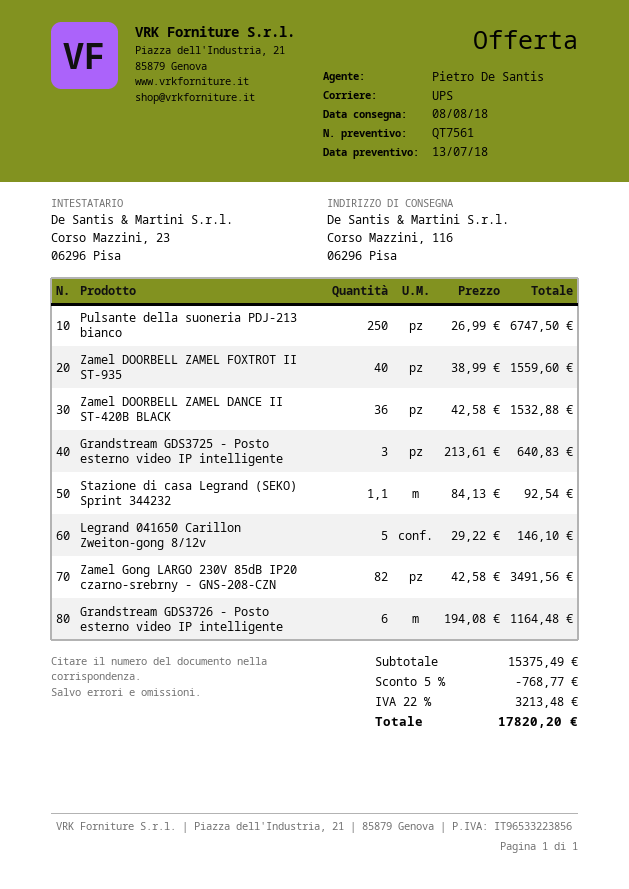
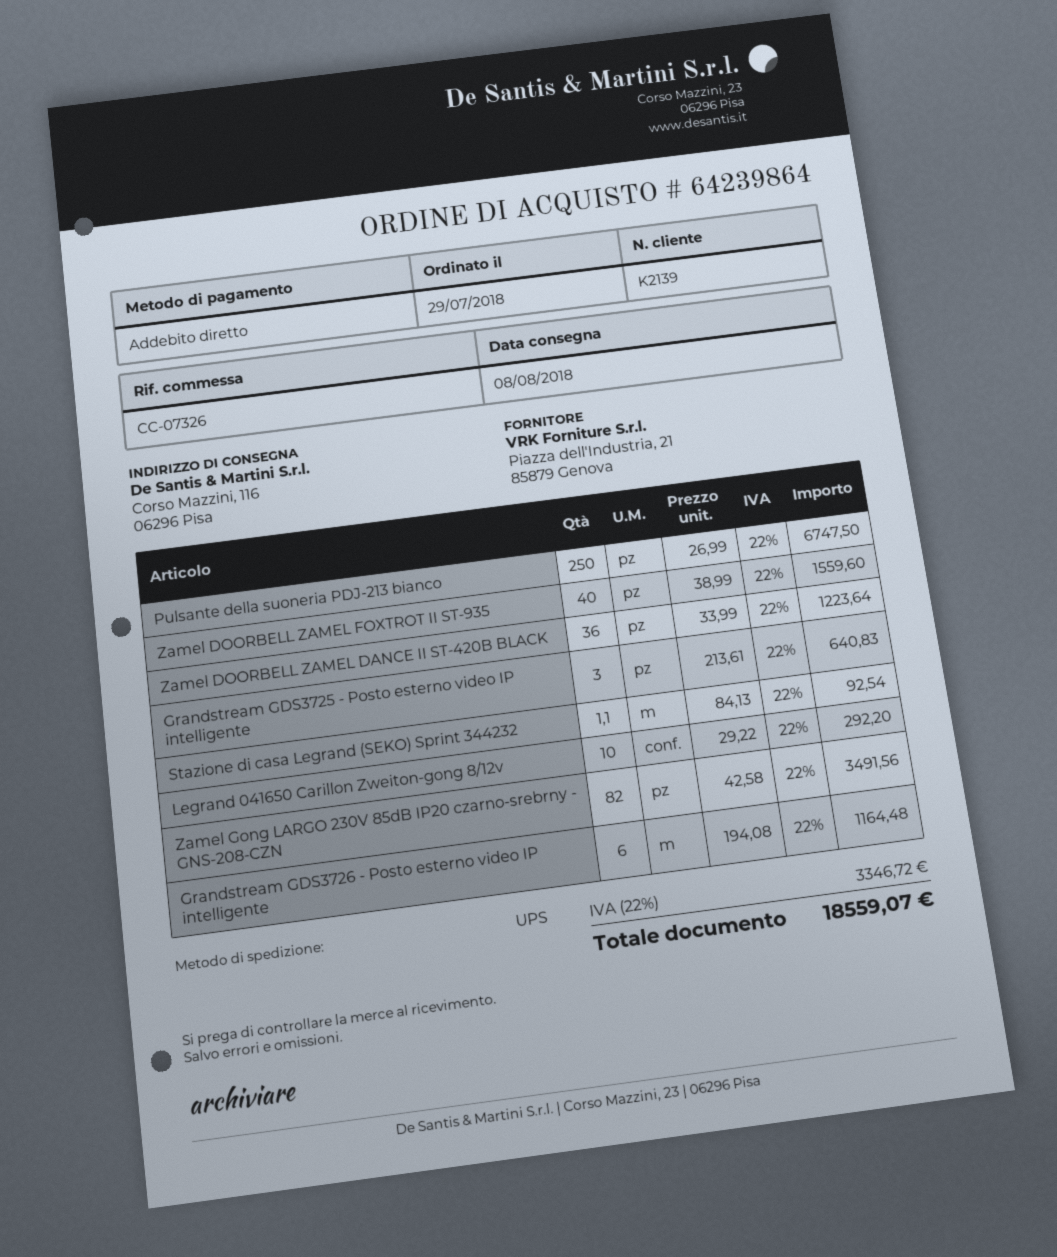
Zamel DOORBELL ZAMEL DANCE II ST-420B BLACK: 36 x 42.58 = 1532.88 -> 36 x 33.99 = 1223.64
Legrand 041650 Carillon Zweiton-gong 8/12v: 5 x 29.22 = 146.10 -> 10 x 29.22 = 292.20
discount: 5% = 768.77 -> none
tax: 22% = 3213.48 -> 22% = 3346.72
total: 17820.20 -> 18559.07

